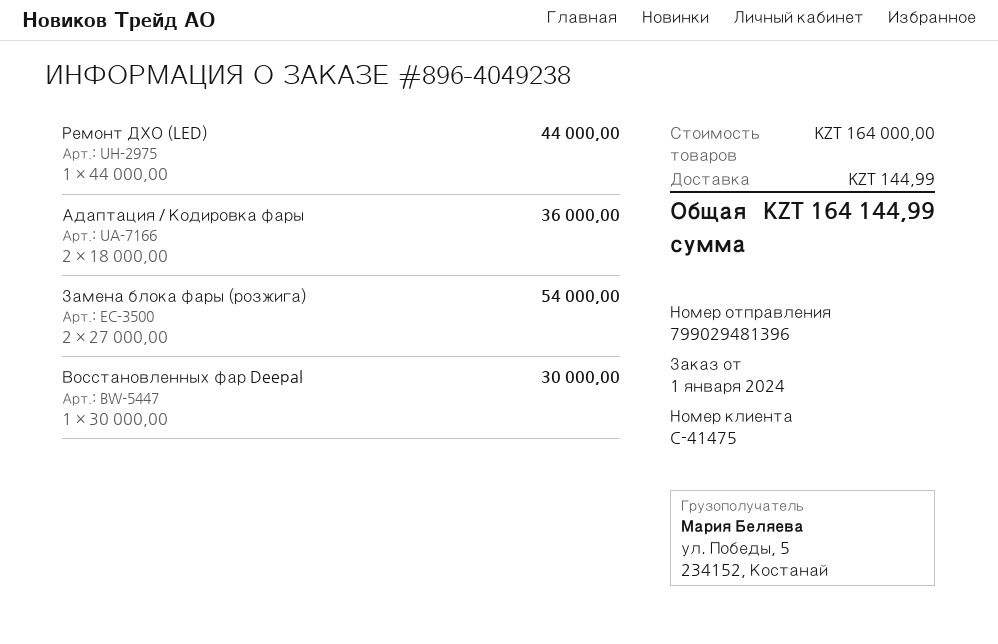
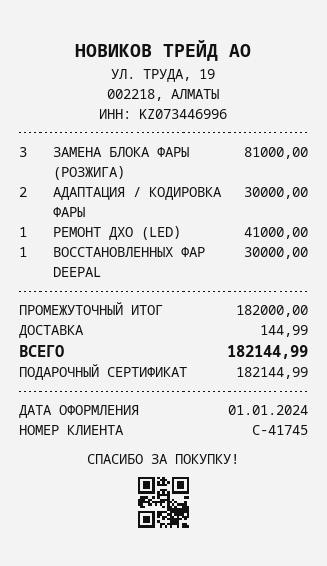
customer number: C-41475 -> C-41745
Ремонт ДХО (LED): 1 for 44000.00 -> 1 for 41000.00
Адаптация / Кодировка фары: 2 for 36000.00 -> 2 for 30000.00
Замена блока фары (розжига): 2 for 54000.00 -> 3 for 81000.00
subtotal: 164000.00 -> 182000.00
total: 164144.99 -> 182144.99

